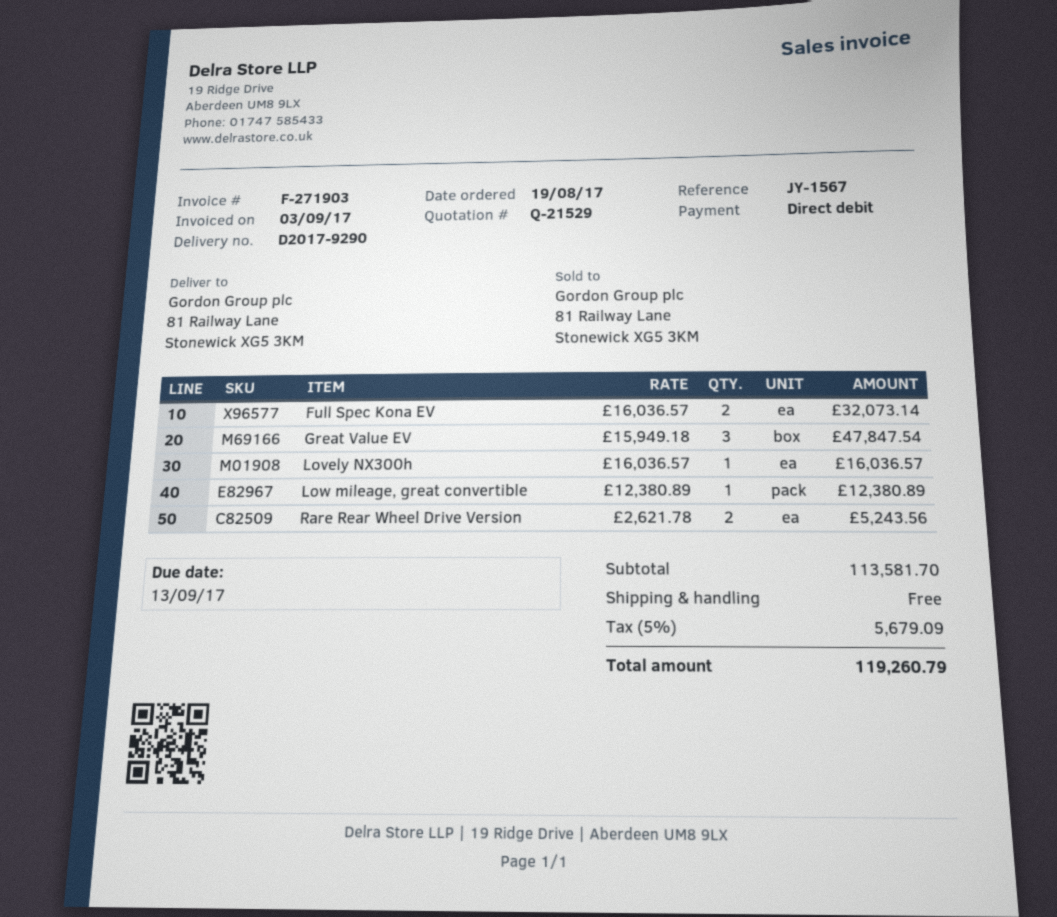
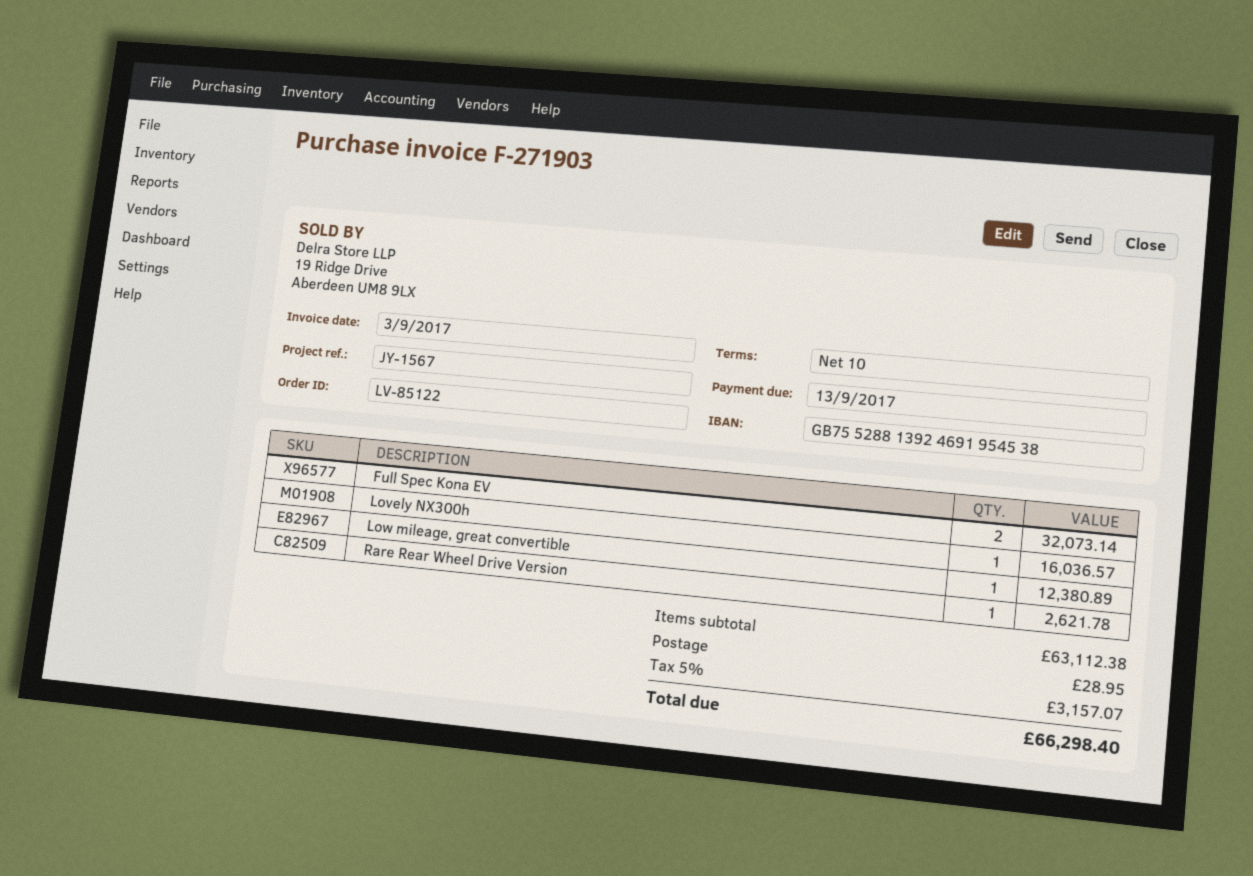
Great Value EV: 3 for 47847.54 -> none
Rare Rear Wheel Drive Version: 2 for 5243.56 -> 1 for 2621.78
subtotal: 113581.70 -> 63112.38
shipping: 0.00 -> 28.95
tax: 5% = 5679.09 -> 5% = 3157.07
total: 119260.79 -> 66298.40

